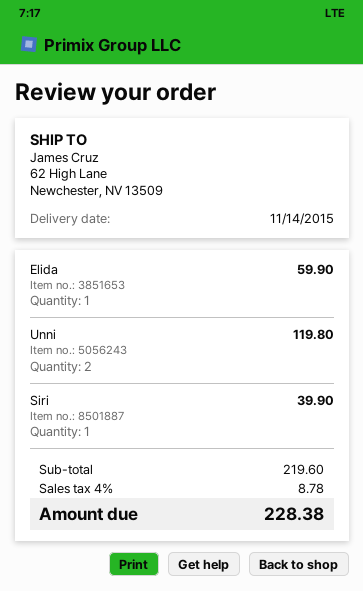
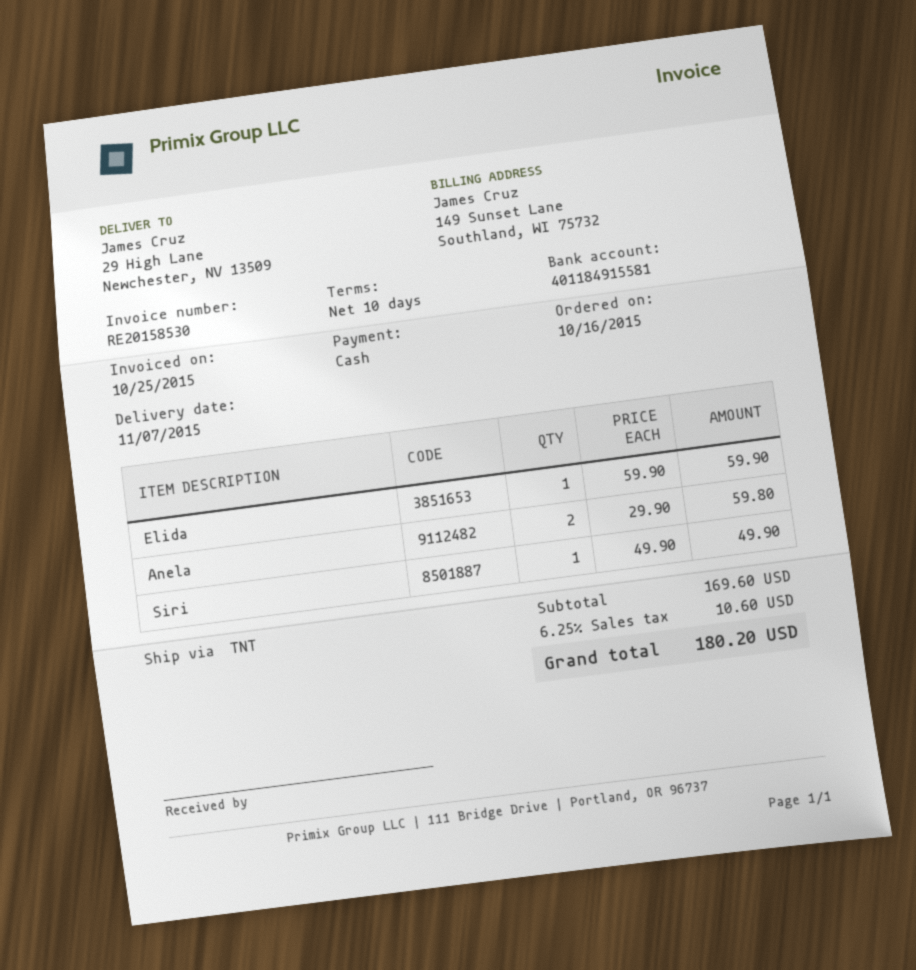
delivery date: 2015-11-14 -> 2015-11-07
ship to: 62 High Lane, Newchester, NV 13509 -> 29 High Lane, Newchester, NV 13509
Unni: 2 for 119.80 -> none
Siri: 1 for 39.90 -> 1 for 49.90
Anela: none -> 2 for 59.80
subtotal: 219.60 -> 169.60
tax: 4% = 8.78 -> 6.25% = 10.60
total: 228.38 -> 180.20

